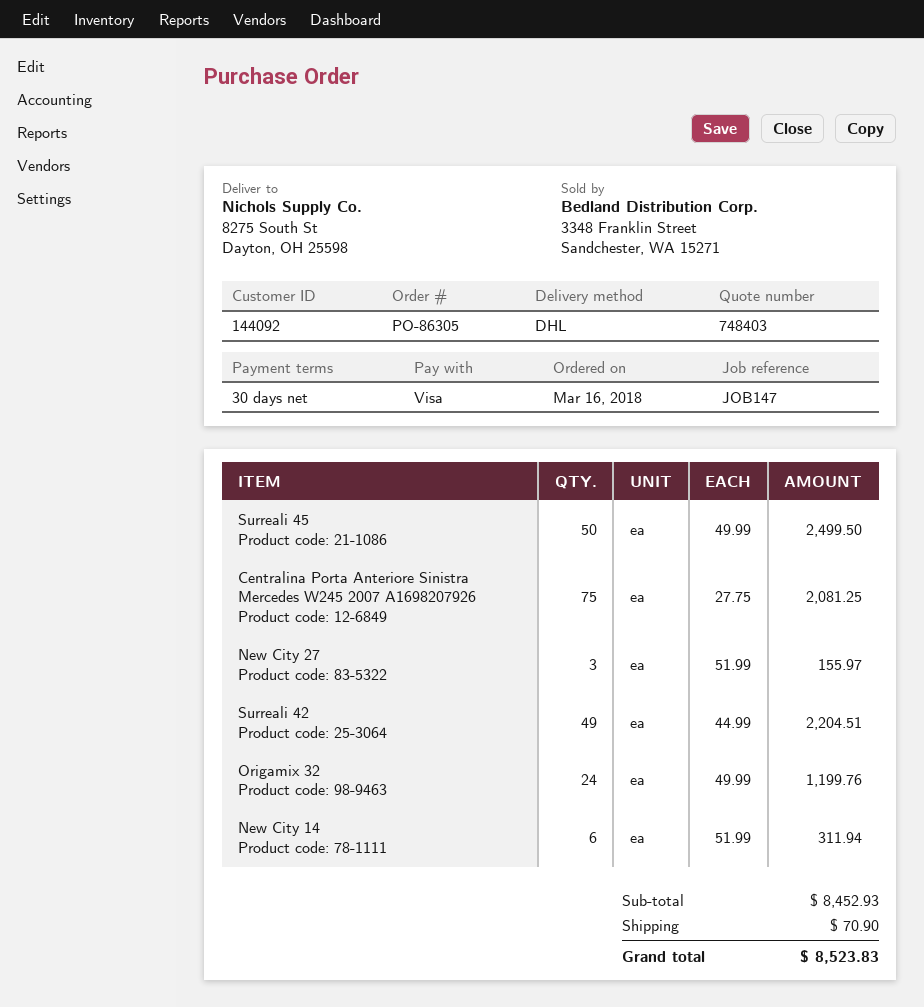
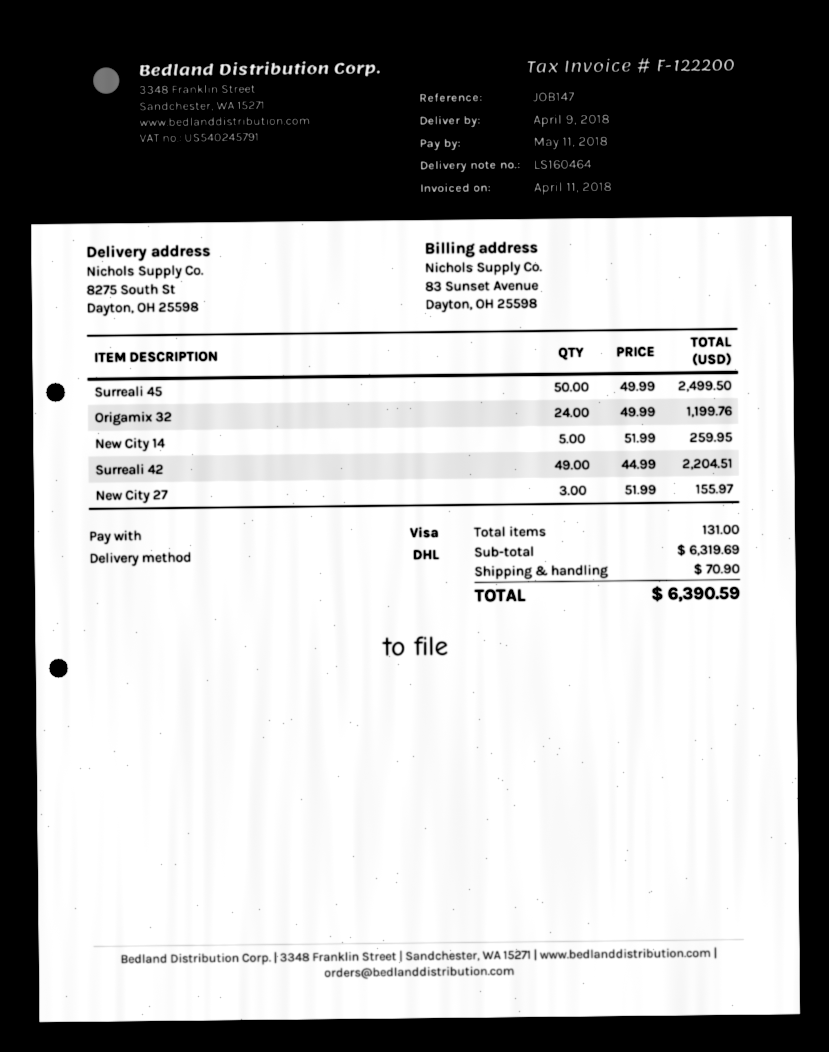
Centralina Porta Anteriore Sinistra Mercedes W245 2007 A1698207926: 75 x 27.75 = 2081.25 -> none
New City 14: 6 x 51.99 = 311.94 -> 5 x 51.99 = 259.95
subtotal: 8452.93 -> 6319.69
total: 8523.83 -> 6390.59

